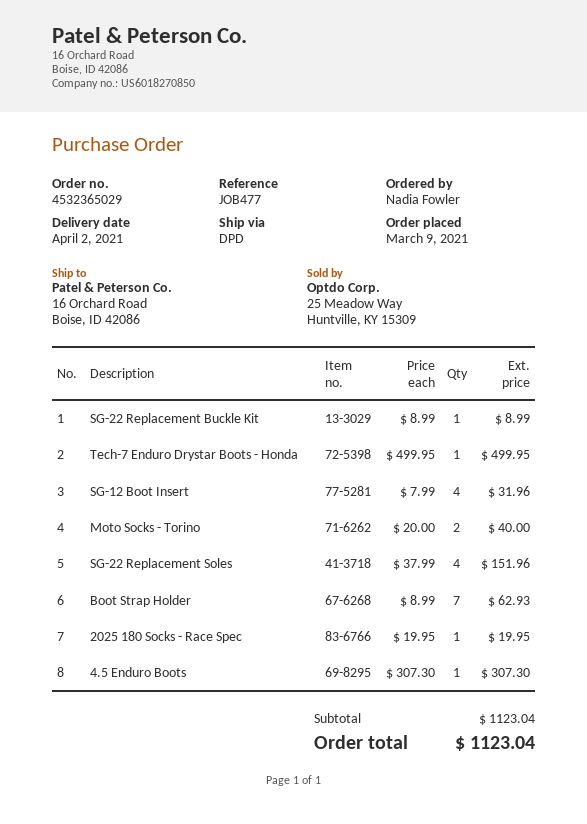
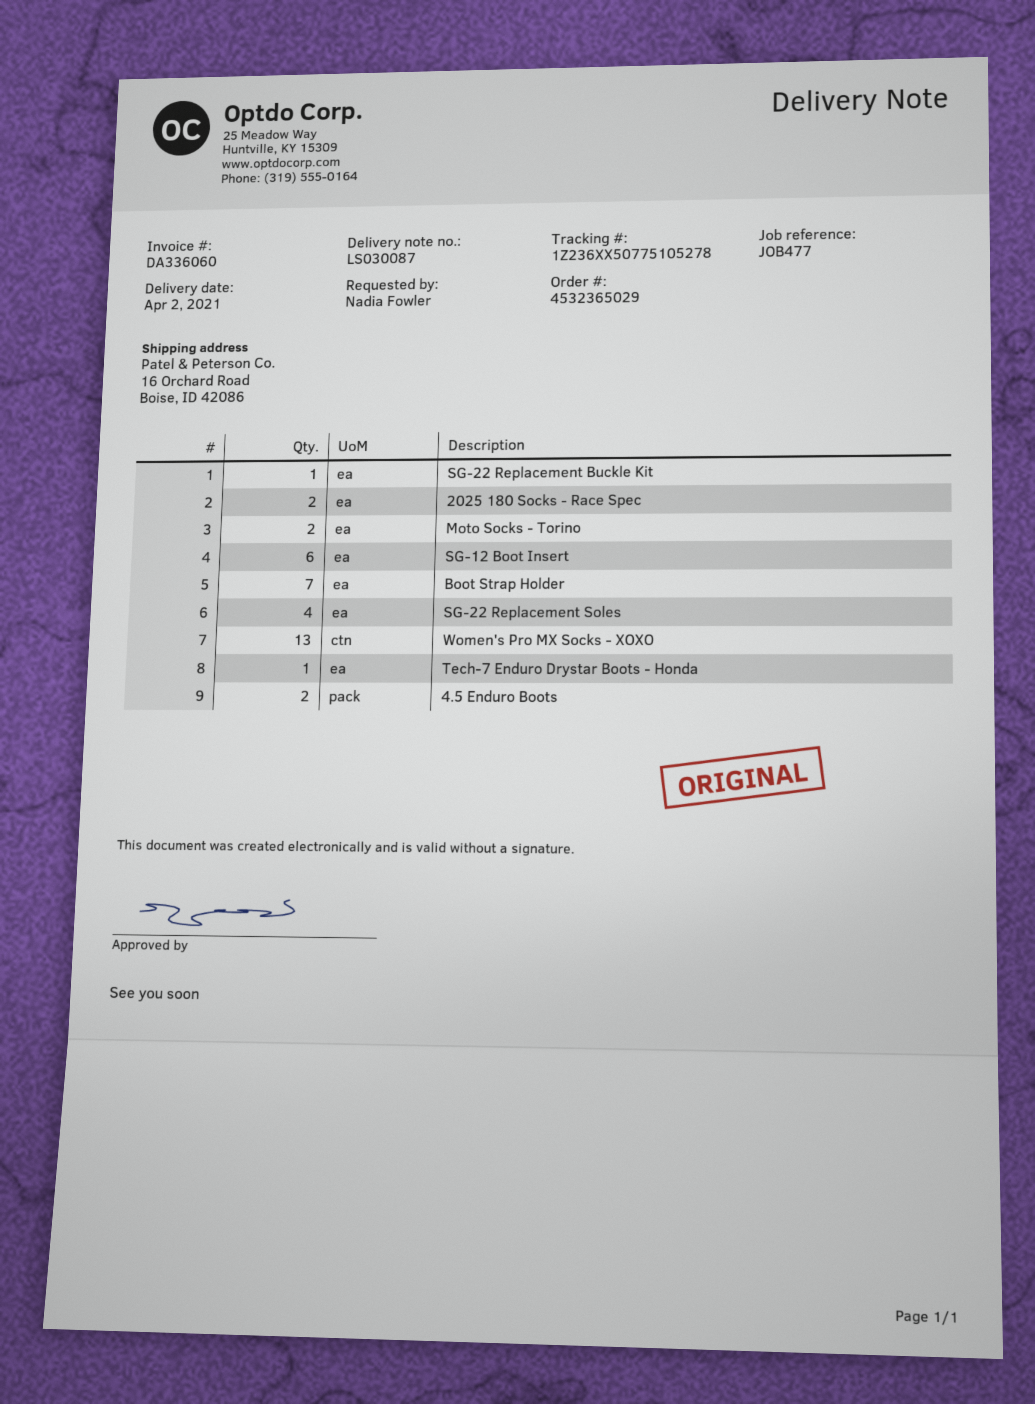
SG-12 Boot Insert: 4 -> 6
2025 180 Socks - Race Spec: 1 -> 2
4.5 Enduro Boots: 1 -> 2
Women's Pro MX Socks - XOXO: none -> 13

